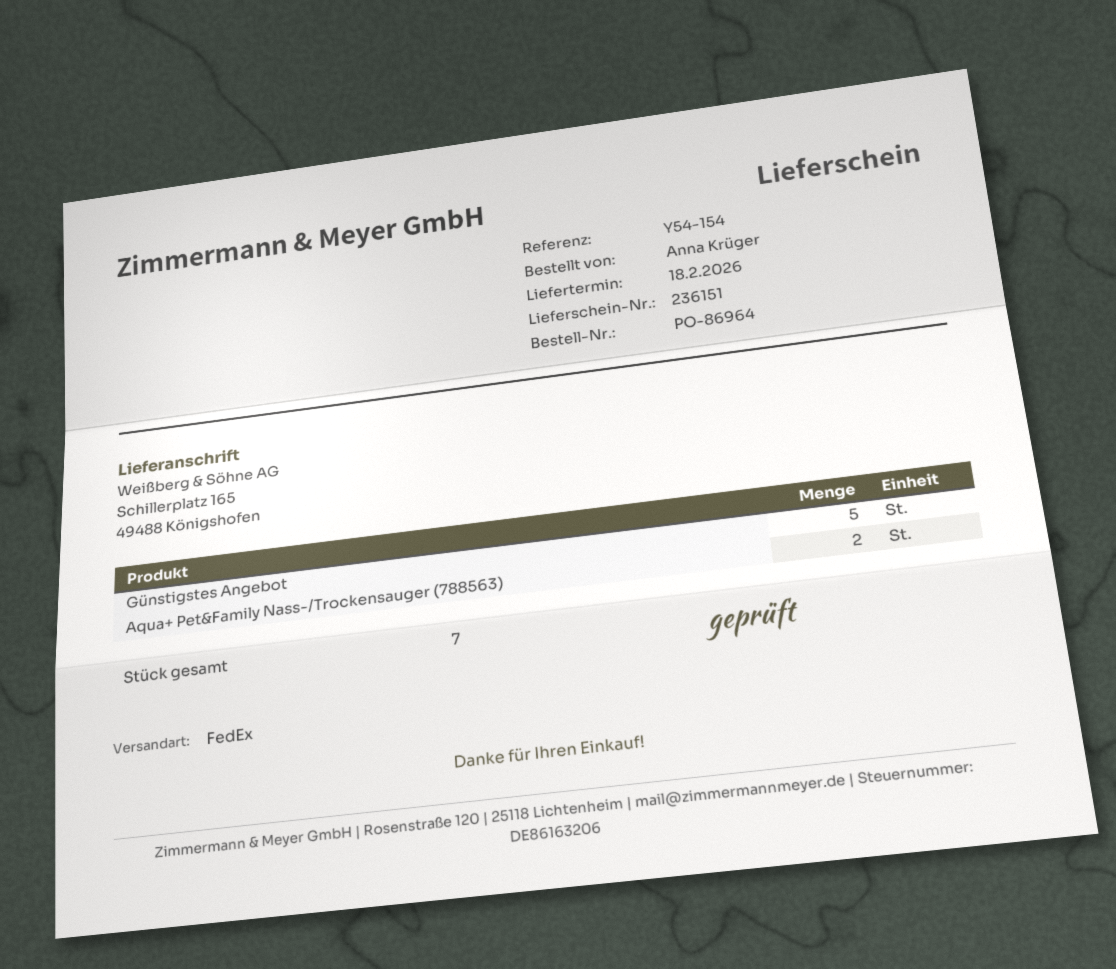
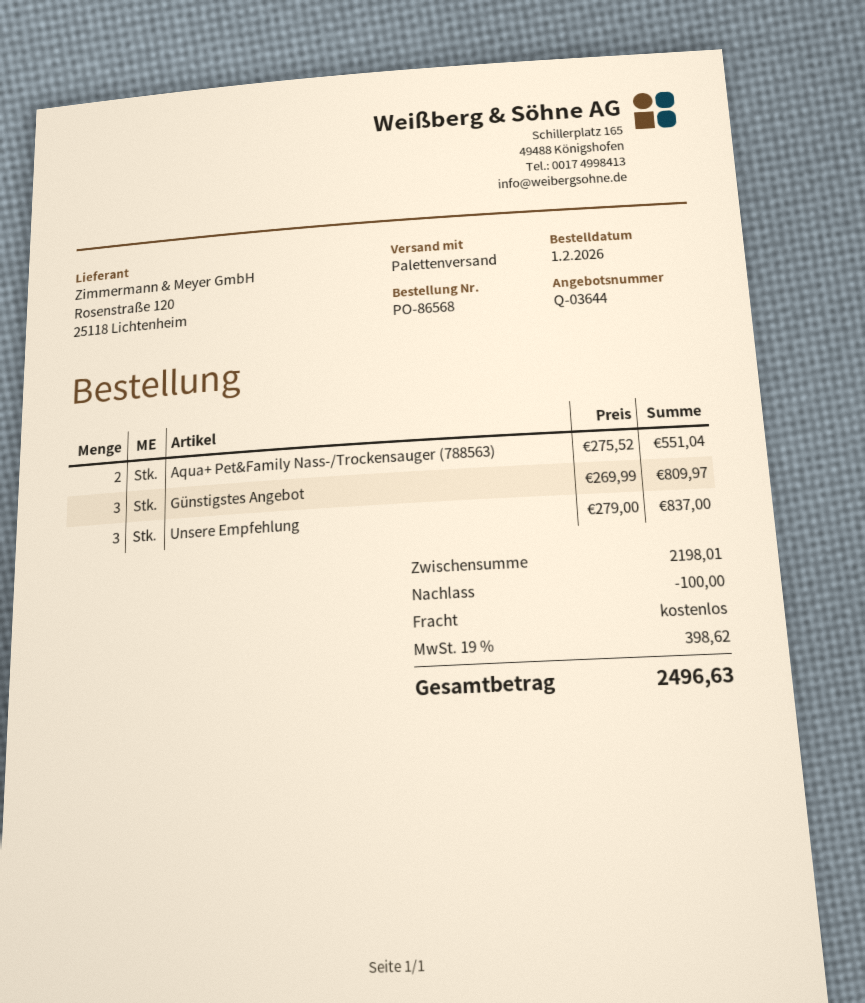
order number: PO-86964 -> PO-86568
shipping method: FedEx -> pallet freight
Günstigstes Angebot: 5 -> 3
Unsere Empfehlung: none -> 3

